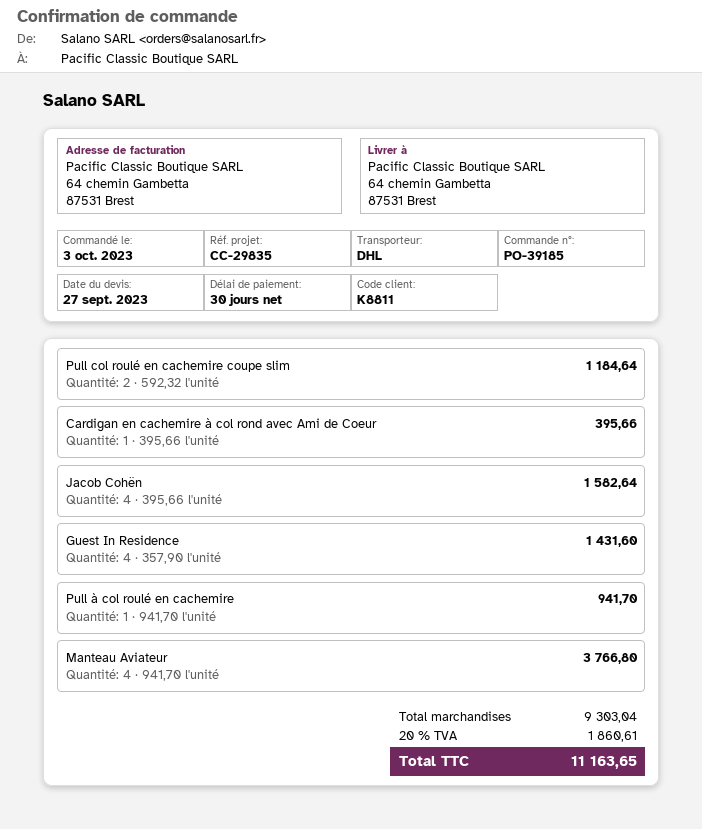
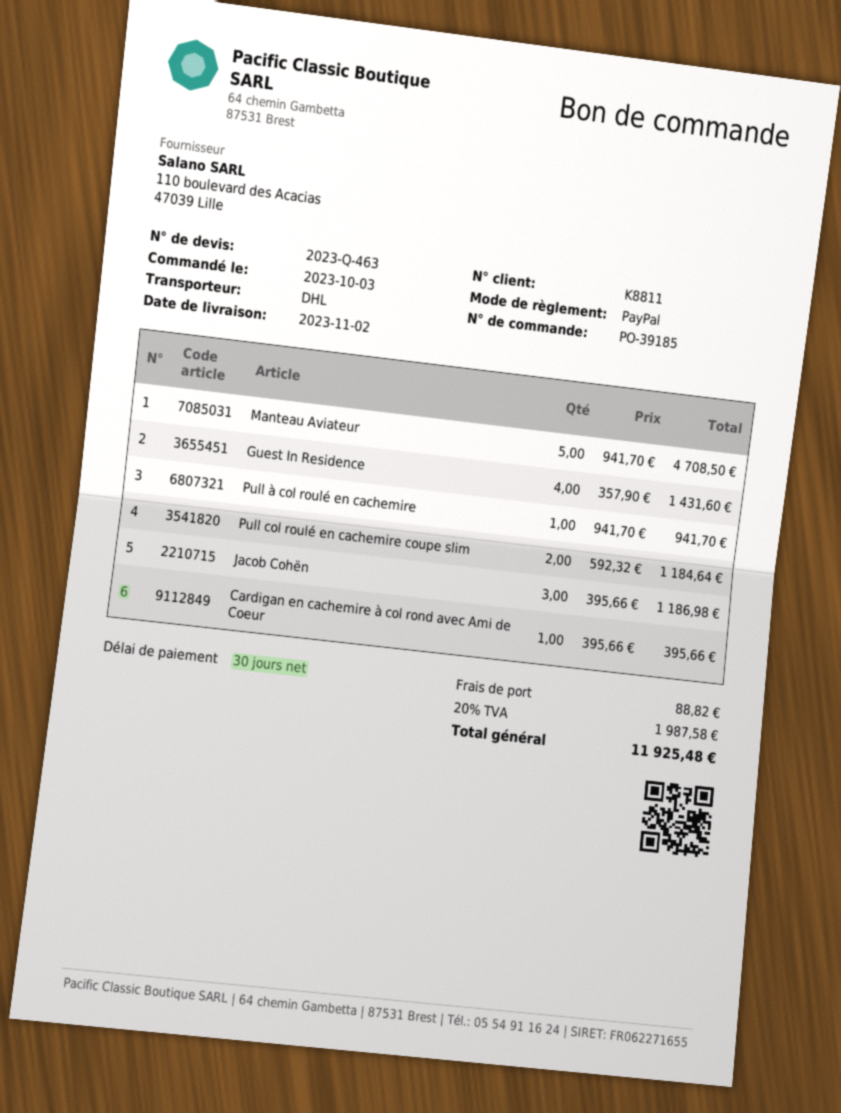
Jacob Cohën: 4 x 395.66 = 1582.64 -> 3 x 395.66 = 1186.98
Manteau Aviateur: 4 x 941.70 = 3766.80 -> 5 x 941.70 = 4708.50
shipping: none -> 88.82
tax: 20% = 1860.61 -> 20% = 1987.58
total: 11163.65 -> 11925.48

